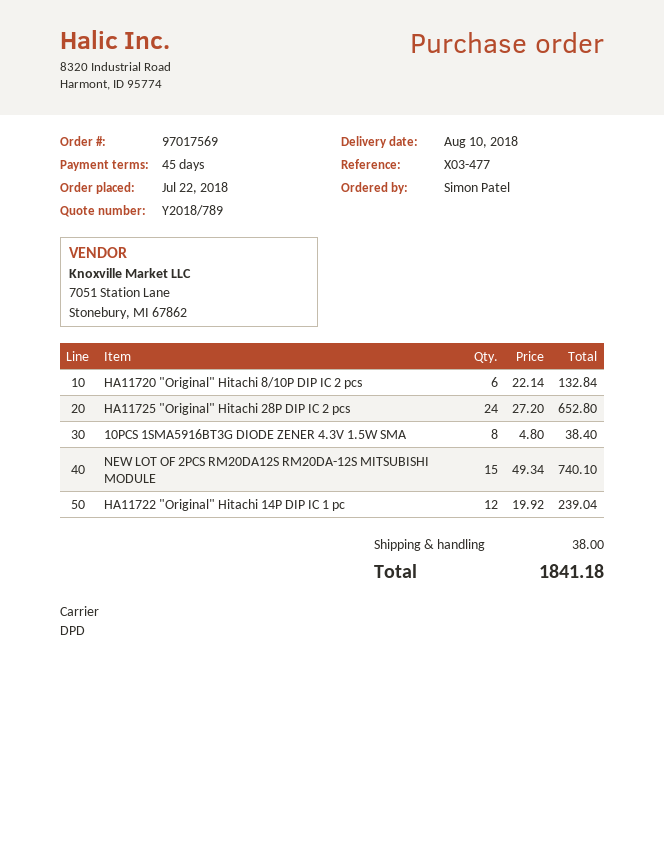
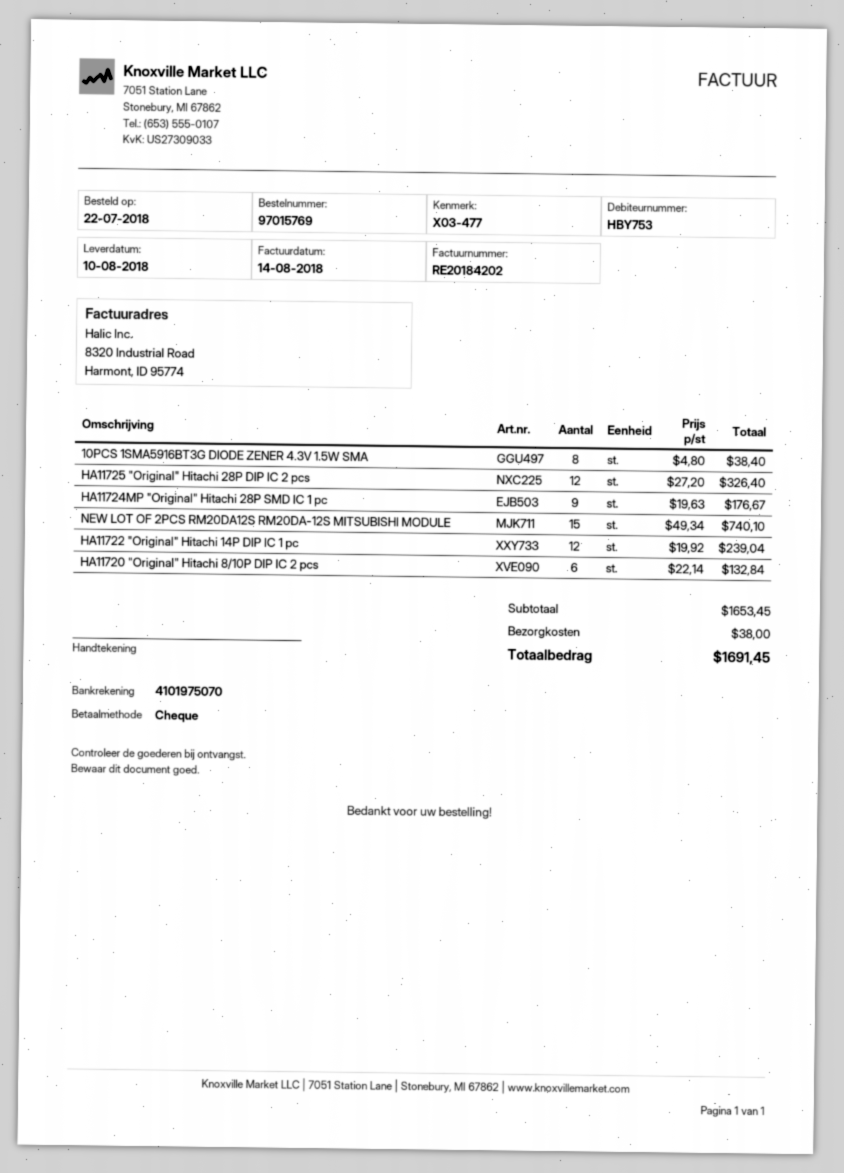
order number: 97017569 -> 97015769
HA11725 "Original" Hitachi 28P DIP IC 2 pcs: 24 x 27.20 = 652.80 -> 12 x 27.20 = 326.40
HA11724MP "Original" Hitachi 28P SMD IC 1 pc: none -> 9 x 19.63 = 176.67
total: 1841.18 -> 1691.45

